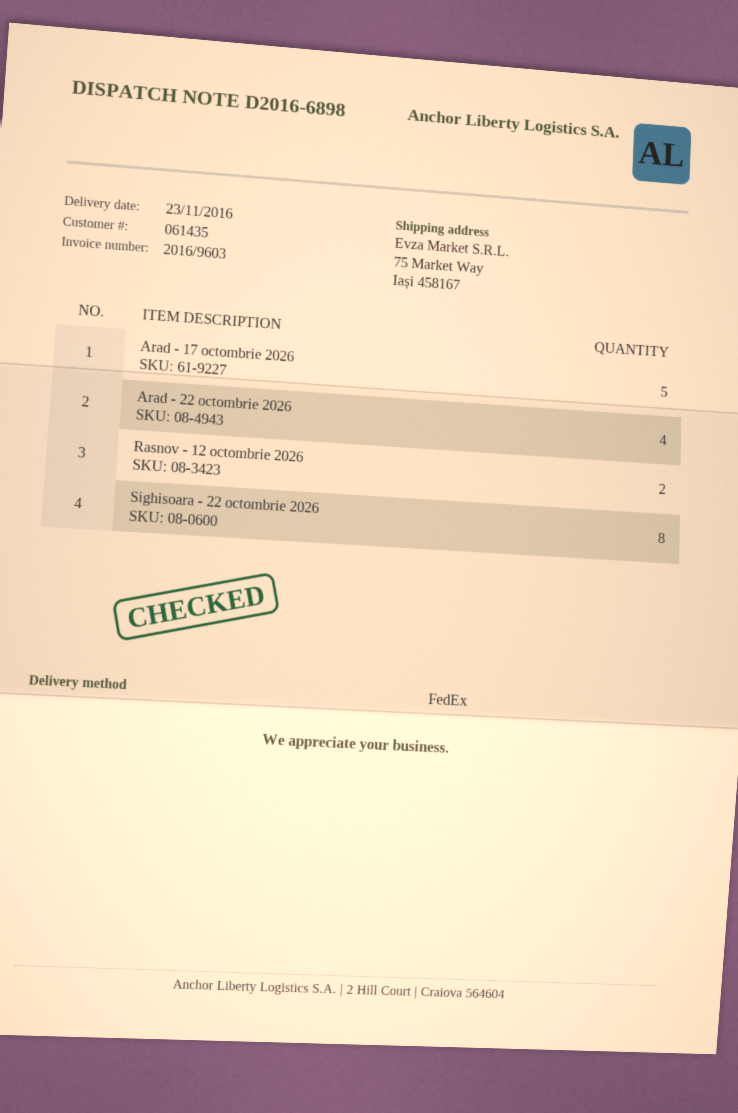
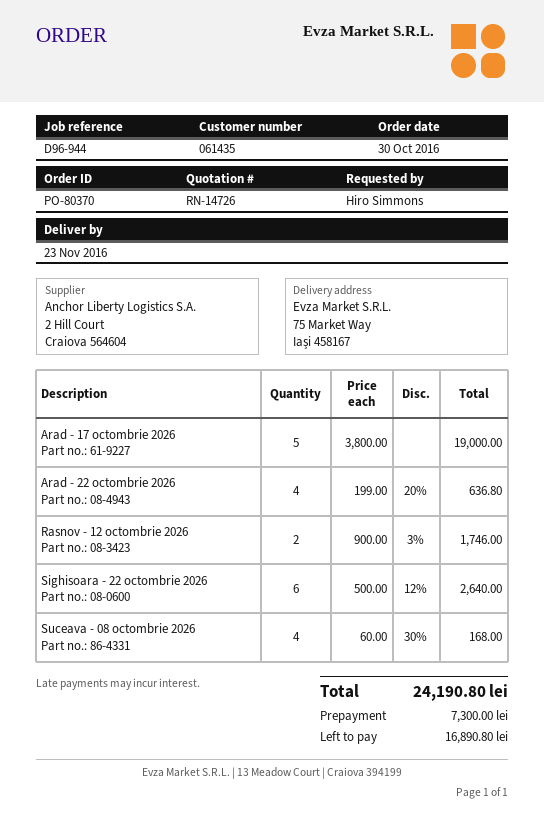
Sighisoara - 22 octombrie 2026: 8 -> 6
Suceava - 08 octombrie 2026: none -> 4

